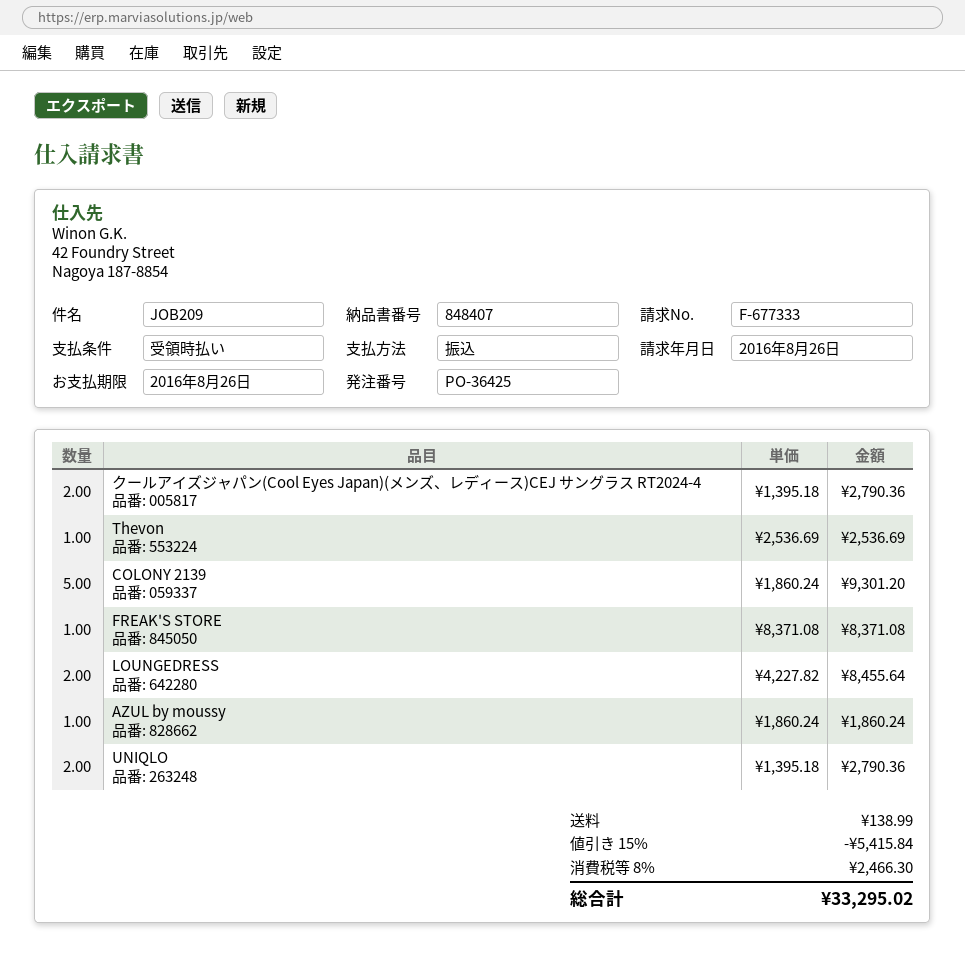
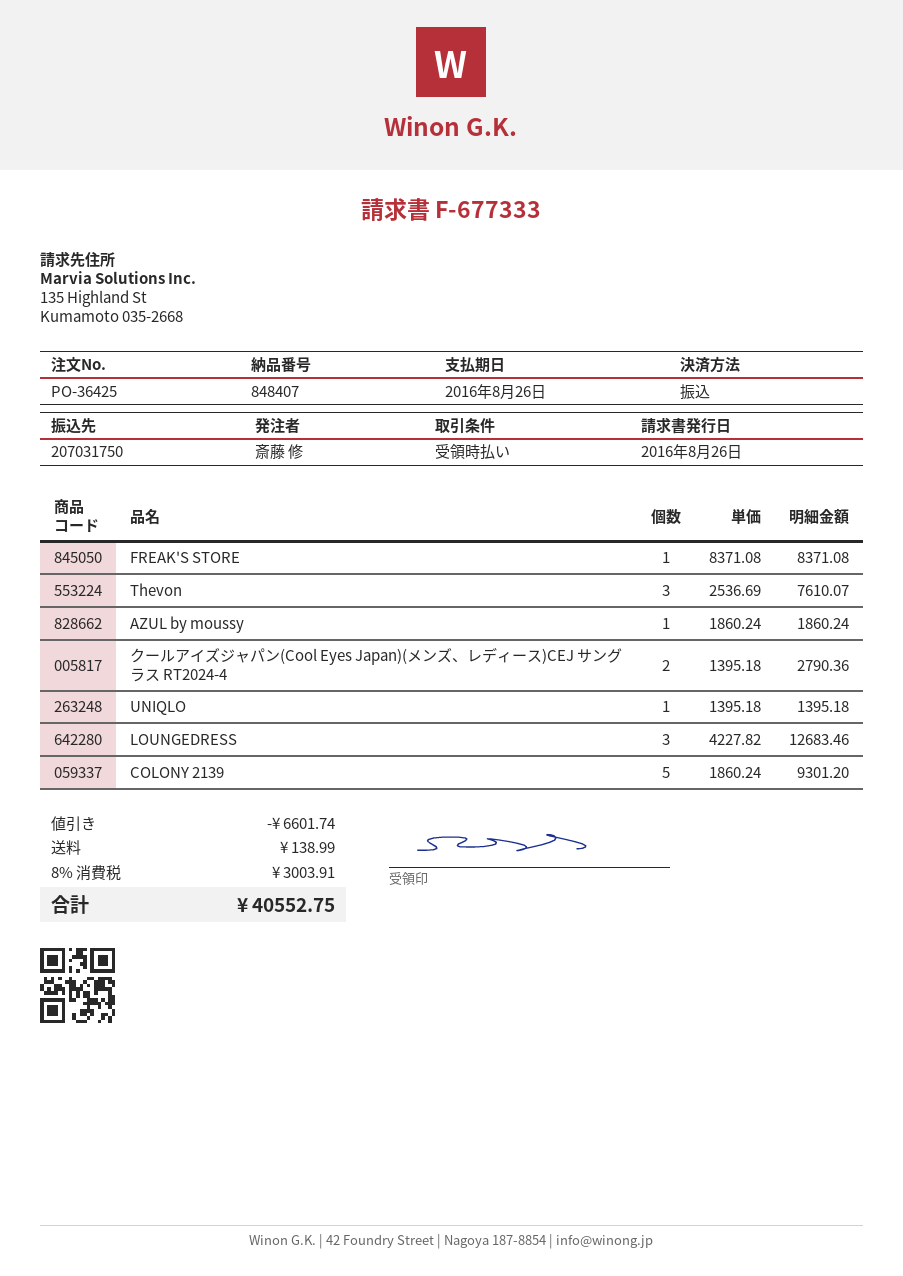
Thevon: 1 x 2536.69 = 2536.69 -> 3 x 2536.69 = 7610.07
LOUNGEDRESS: 2 x 4227.82 = 8455.64 -> 3 x 4227.82 = 12683.46
UNIQLO: 2 x 1395.18 = 2790.36 -> 1 x 1395.18 = 1395.18
discount: 5415.84 -> 6601.74
tax: 8% = 2466.30 -> 8% = 3003.91
total: 33295.02 -> 40552.75

